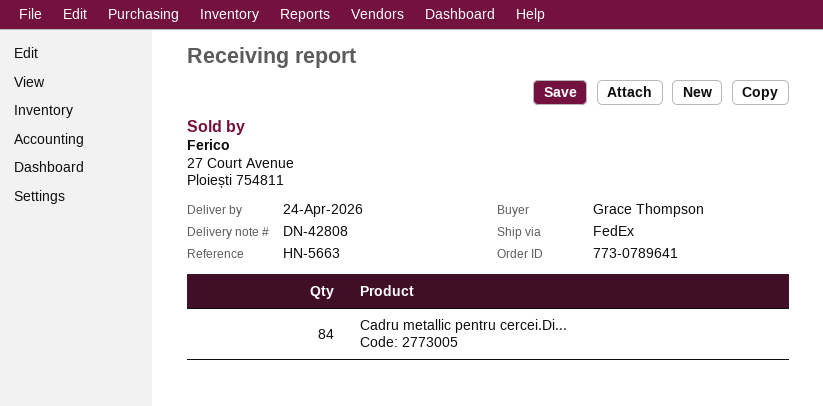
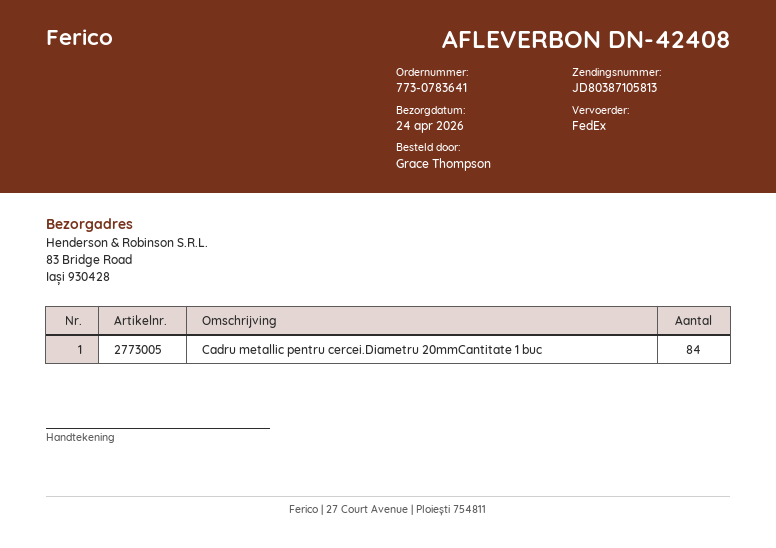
order number: 773-0789641 -> 773-0783641
delivery note number: DN-42808 -> DN-42408

